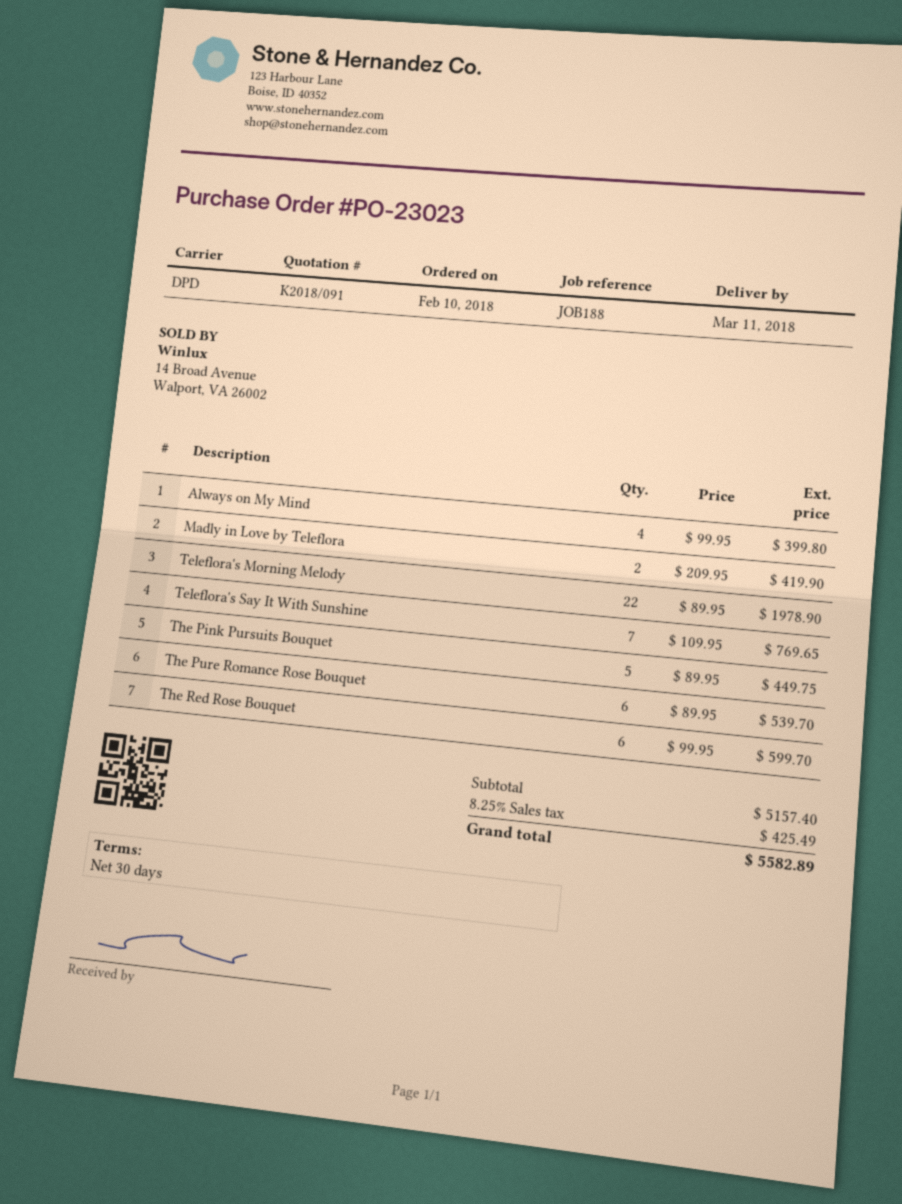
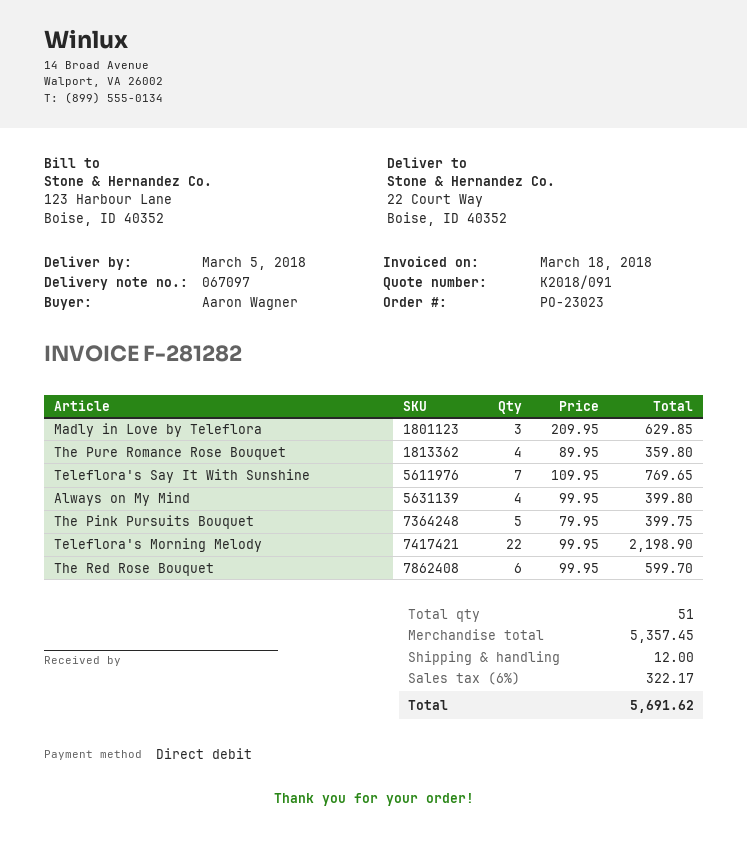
delivery date: 2018-03-11 -> 2018-03-05
Madly in Love by Teleflora: 2 x 209.95 = 419.90 -> 3 x 209.95 = 629.85
Teleflora's Morning Melody: 22 x 89.95 = 1978.90 -> 22 x 99.95 = 2198.90
The Pink Pursuits Bouquet: 5 x 89.95 = 449.75 -> 5 x 79.95 = 399.75
The Pure Romance Rose Bouquet: 6 x 89.95 = 539.70 -> 4 x 89.95 = 359.80
subtotal: 5157.40 -> 5357.45
shipping: none -> 12.00
tax: 8.25% = 425.49 -> 6% = 322.17
total: 5582.89 -> 5691.62

